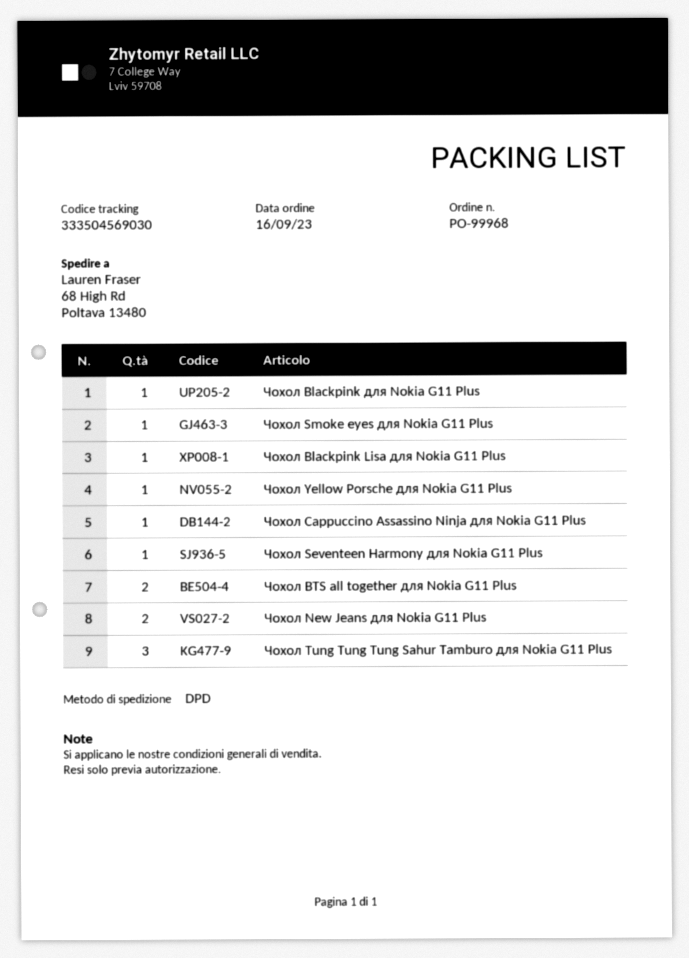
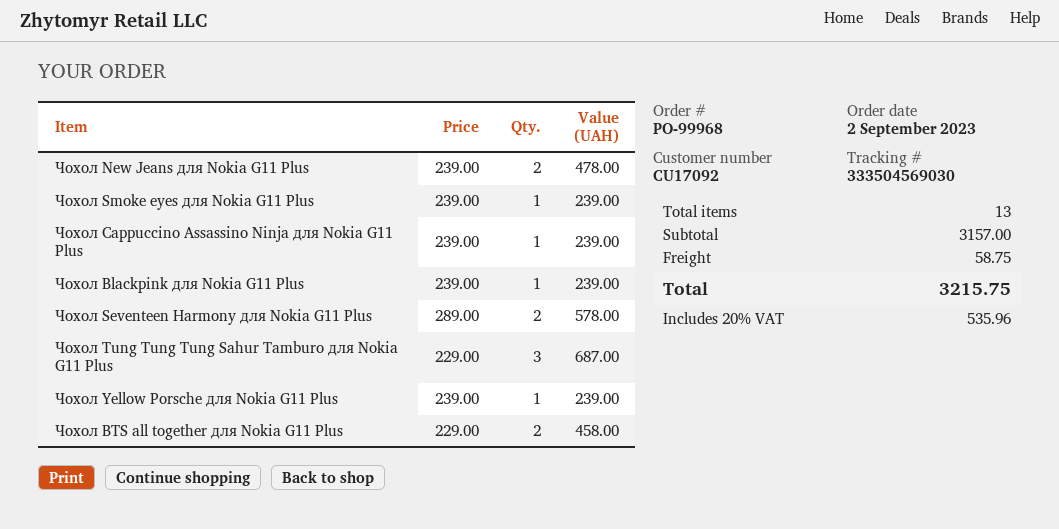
order date: 2023-09-16 -> 2023-09-02
Чохол Blackpink Lisa для Nokia G11 Plus: 1 -> none
Чохол Seventeen Harmony для Nokia G11 Plus: 1 -> 2

